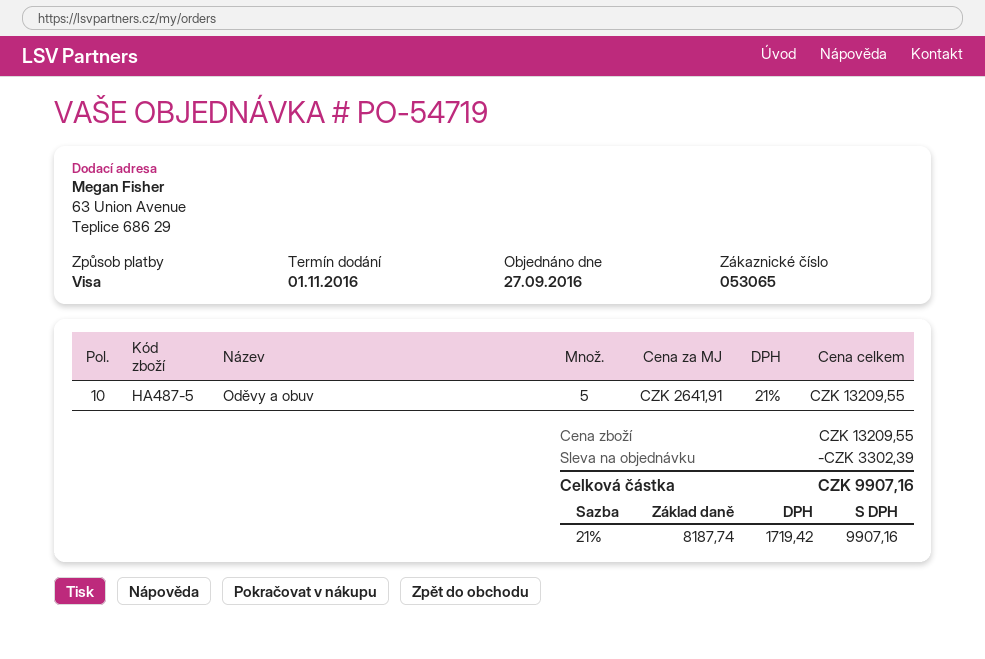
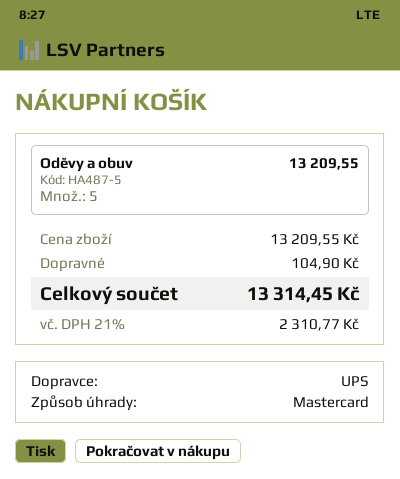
payment method: Visa -> Mastercard
discount: 3302.39 -> none
shipping: none -> 104.90
tax: 21% = 1719.42 -> 21% = 2310.77
total: 9907.16 -> 13314.45

